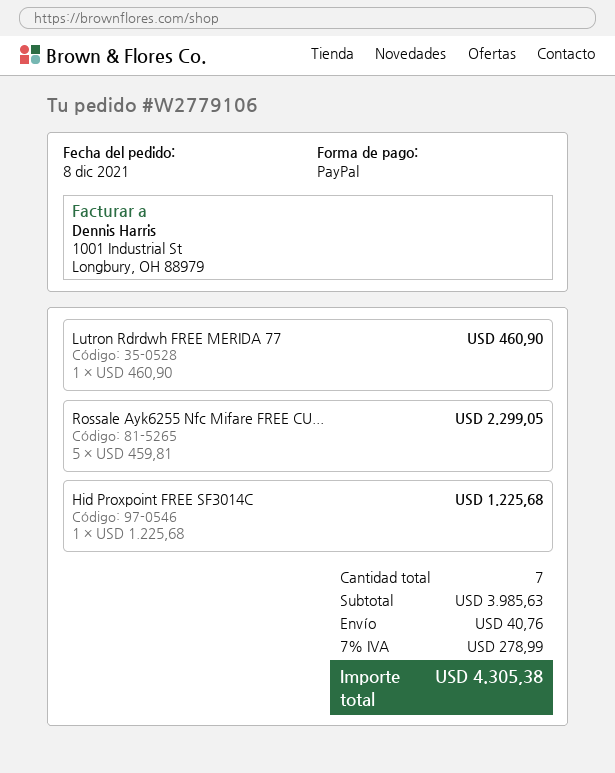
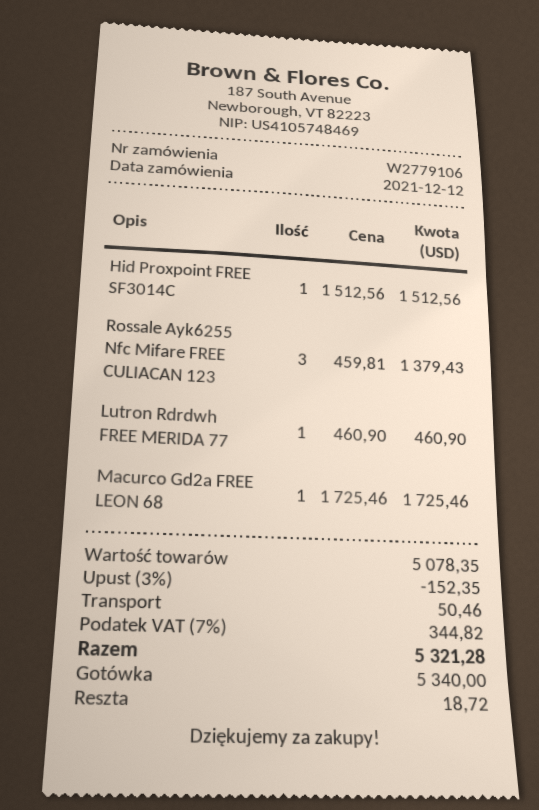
order date: 2021-12-08 -> 2021-12-12
payment method: PayPal -> cash
Rossale Ayk6255 Nfc Mifare FREE CU...: 5 x 459.81 = 2299.05 -> 3 x 459.81 = 1379.43
Hid Proxpoint FREE SF3014C: 1 x 1225.68 = 1225.68 -> 1 x 1512.56 = 1512.56
Macurco Gd2a FREE LEON 68: none -> 1 x 1725.46 = 1725.46
subtotal: 3985.63 -> 5078.35
discount: none -> 3% = 152.35
shipping: 40.76 -> 50.46
tax: 7% = 278.99 -> 7% = 344.82
total: 4305.38 -> 5321.28

